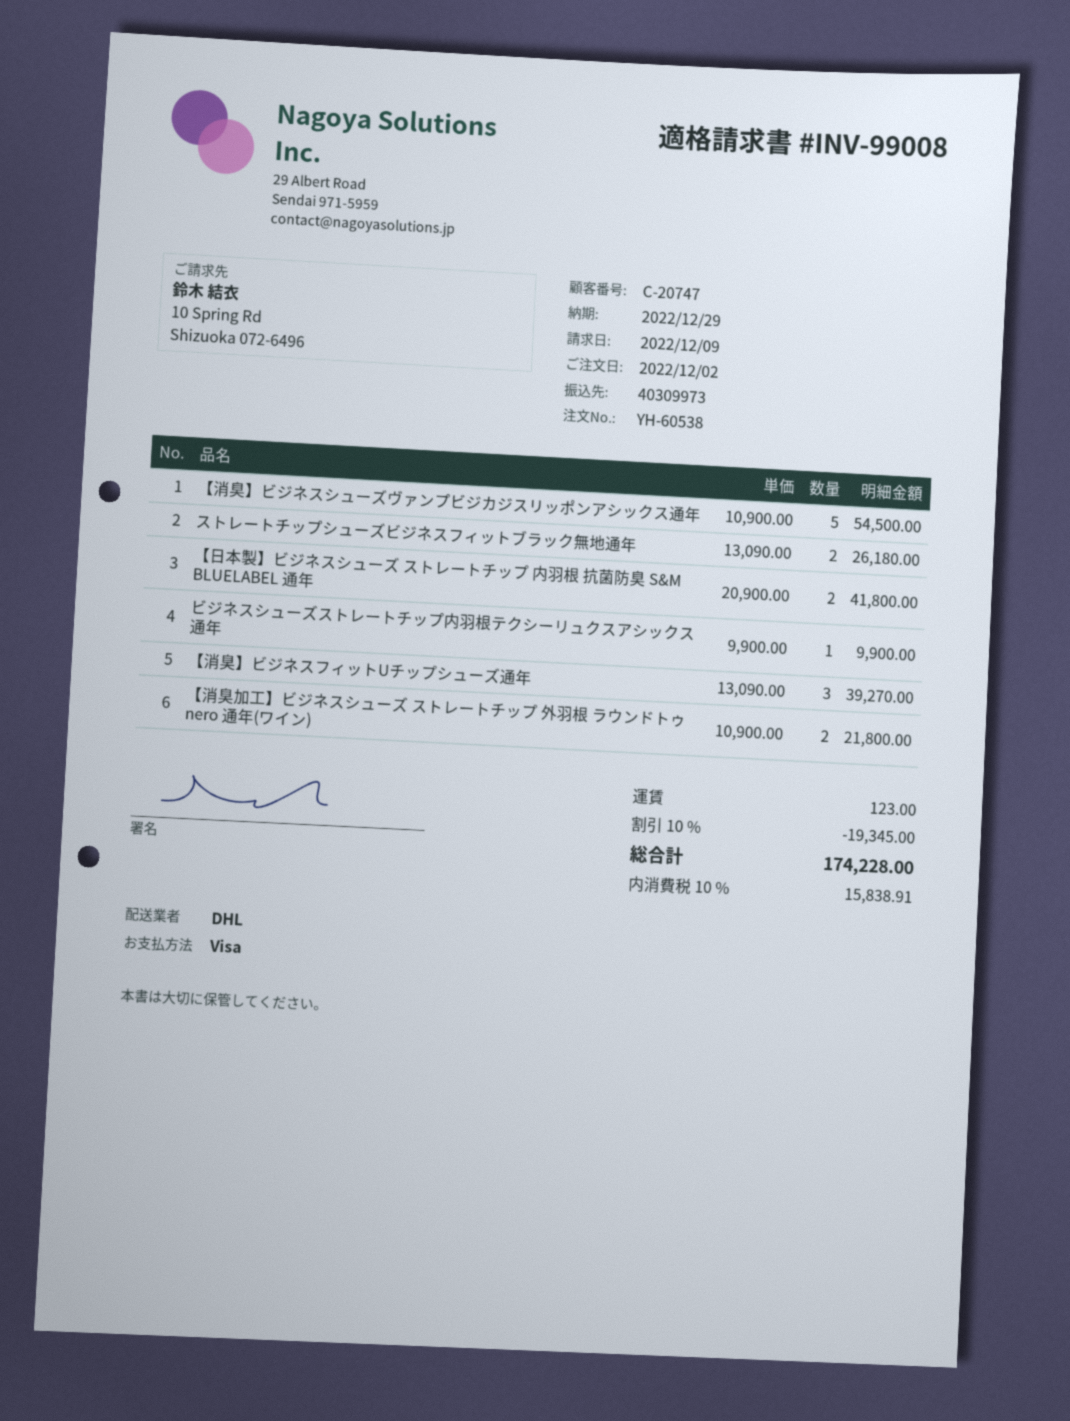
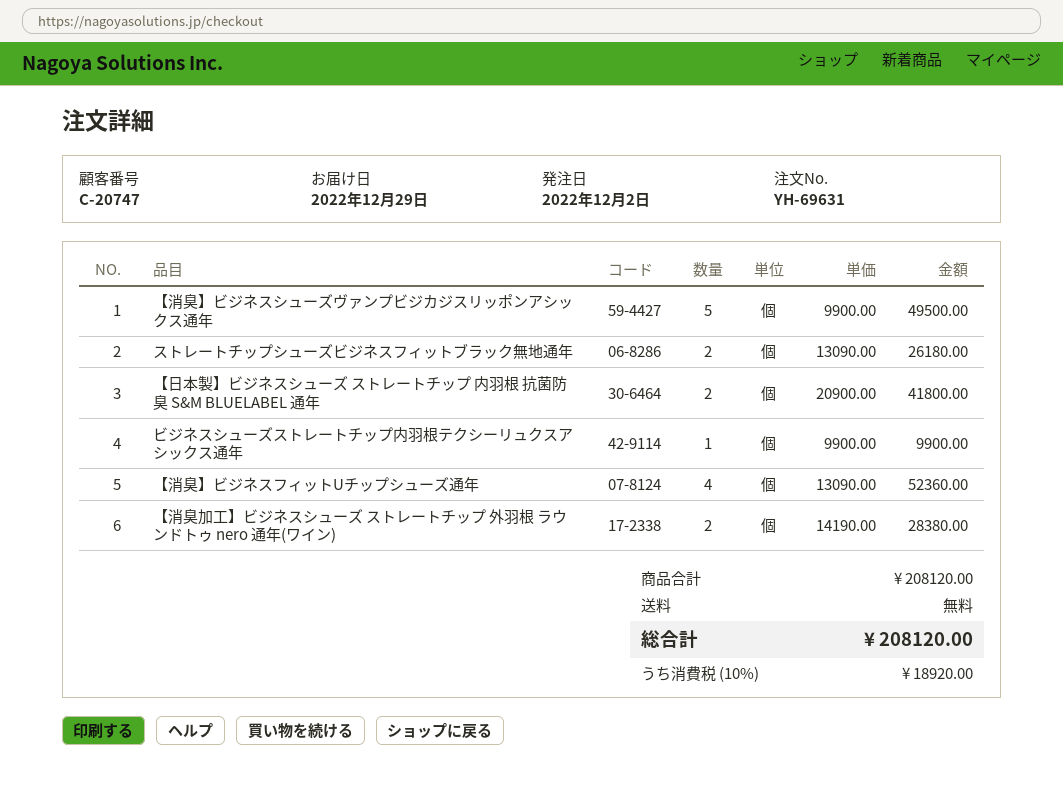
order number: YH-60538 -> YH-69631
【消臭】ビジネスシューズヴァンプビジカジスリッポンアシックス通年: 5 x 10900.00 = 54500.00 -> 5 x 9900.00 = 49500.00
【消臭】ビジネスフィットUチップシューズ通年: 3 x 13090.00 = 39270.00 -> 4 x 13090.00 = 52360.00
【消臭加工】ビジネスシューズ ストレートチップ 外羽根 ラウンドトゥ nero 通年(ワイン): 2 x 10900.00 = 21800.00 -> 2 x 14190.00 = 28380.00
discount: 10% = 19345.00 -> none
shipping: 123.00 -> 0.00
tax: 10% = 15838.91 -> 10% = 18920.00
total: 174228.00 -> 208120.00

